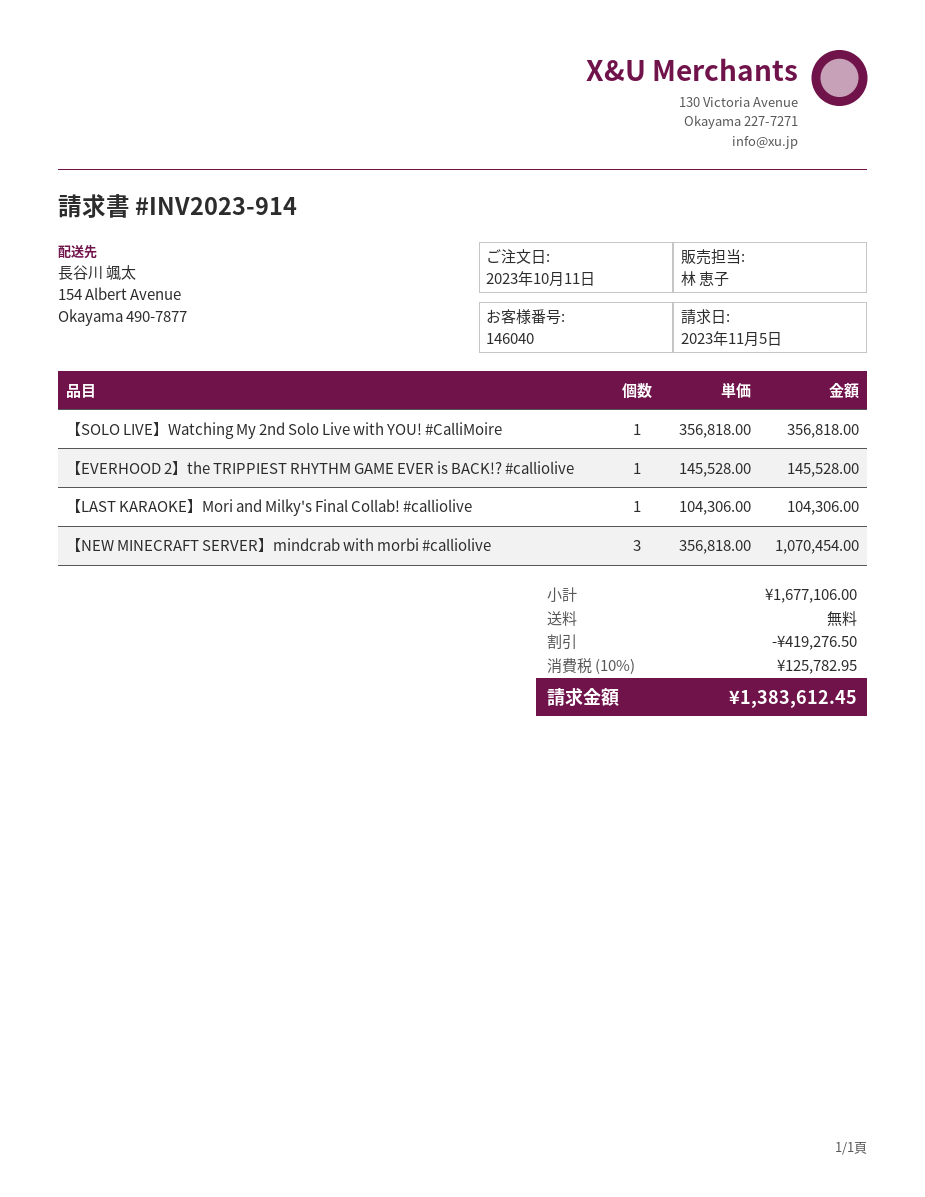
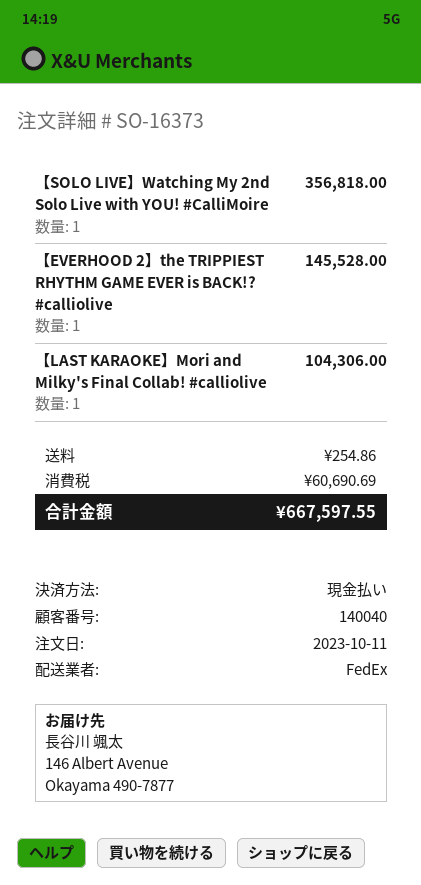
customer number: 146040 -> 140040
ship to: 154 Albert Avenue, Okayama 490-7877 -> 146 Albert Avenue, Okayama 490-7877
【NEW MINECRAFT SERVER】mindcrab with morbi #calliolive: 3 for 1070454.00 -> none
discount: 419276.50 -> none
shipping: 0.00 -> 254.86
tax: 125782.95 -> 60690.69
total: 1383612.45 -> 667597.55

